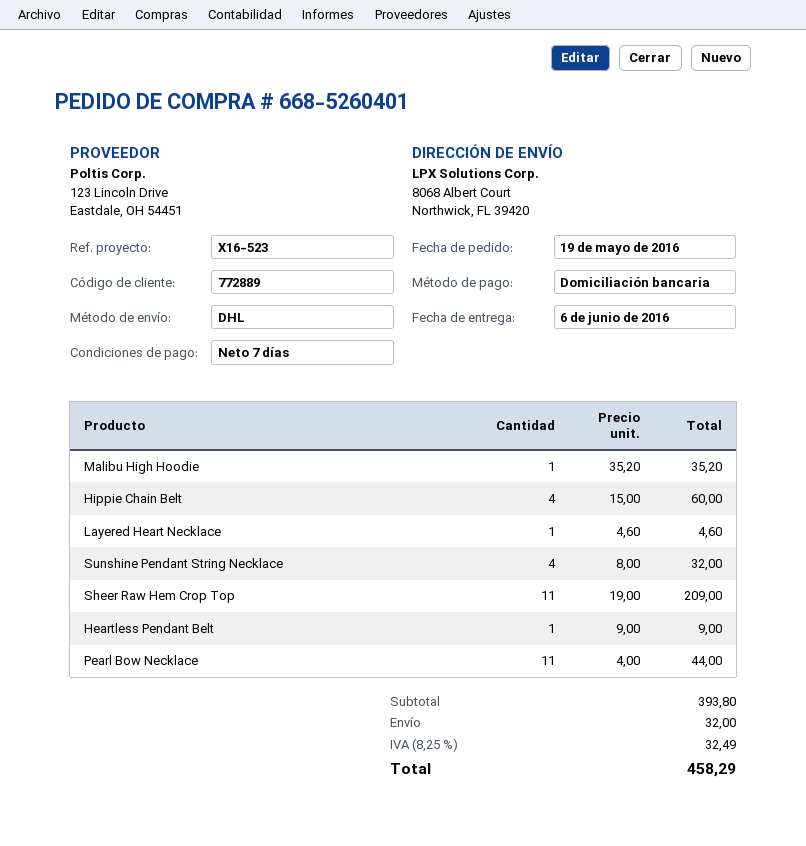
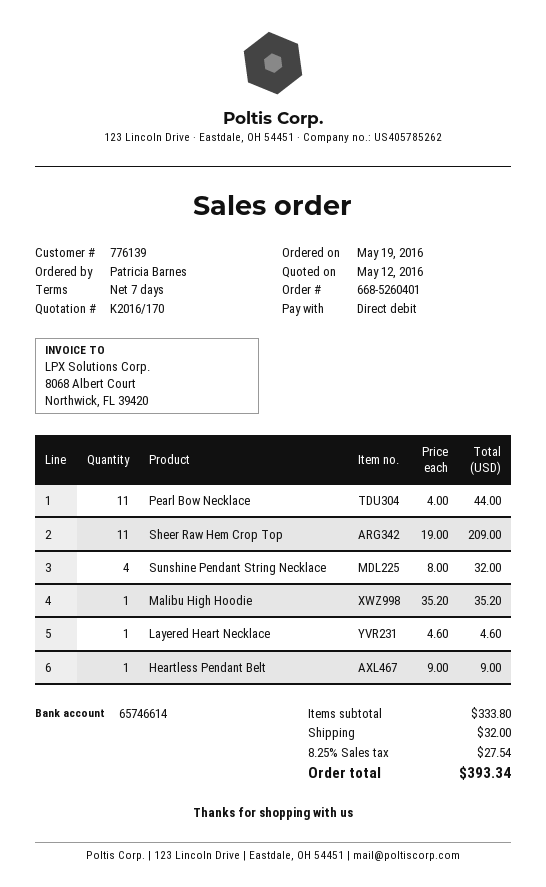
customer number: 772889 -> 776139
Hippie Chain Belt: 4 x 15.00 = 60.00 -> none
subtotal: 393.80 -> 333.80
tax: 8.25% = 32.49 -> 8.25% = 27.54
total: 458.29 -> 393.34

